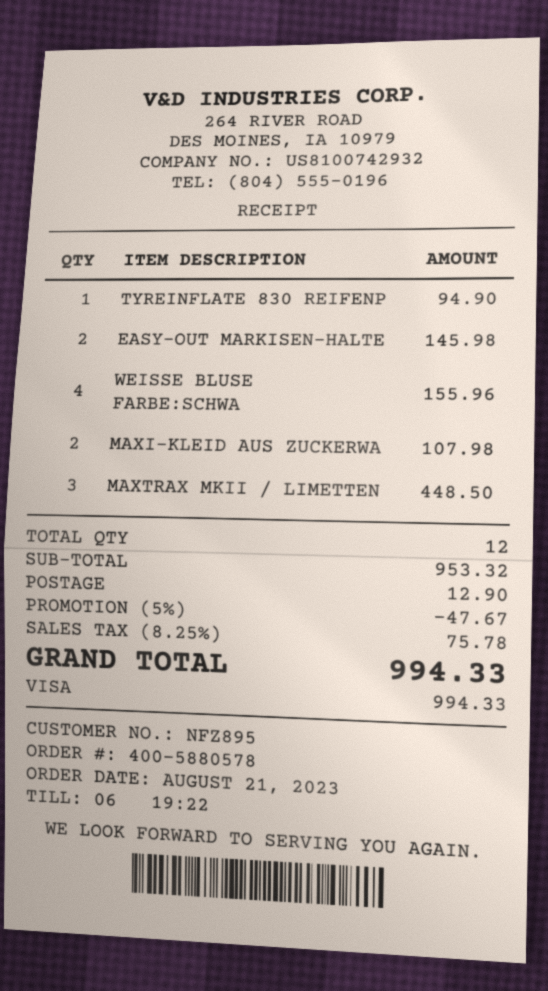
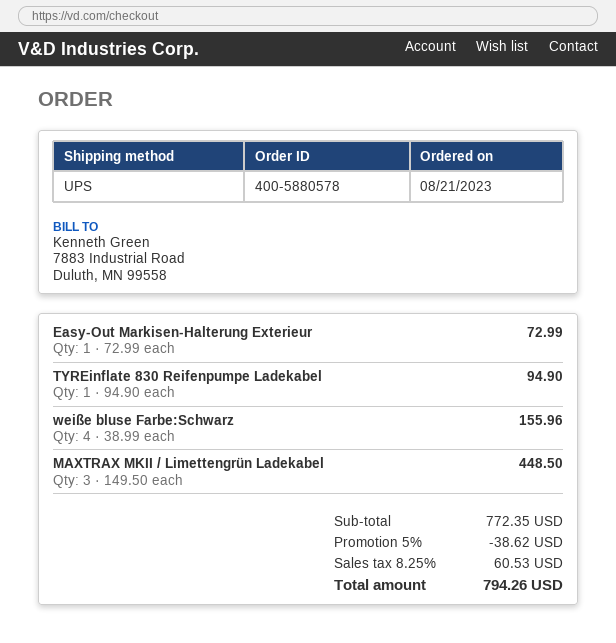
EASY-OUT MARKISEN-HALTE: 2 for 145.98 -> 1 for 72.99
MAXI-KLEID AUS ZUCKERWA: 2 for 107.98 -> none
subtotal: 953.32 -> 772.35
discount: 5% = 47.67 -> 5% = 38.62
shipping: 12.90 -> none
tax: 8.25% = 75.78 -> 8.25% = 60.53
total: 994.33 -> 794.26

